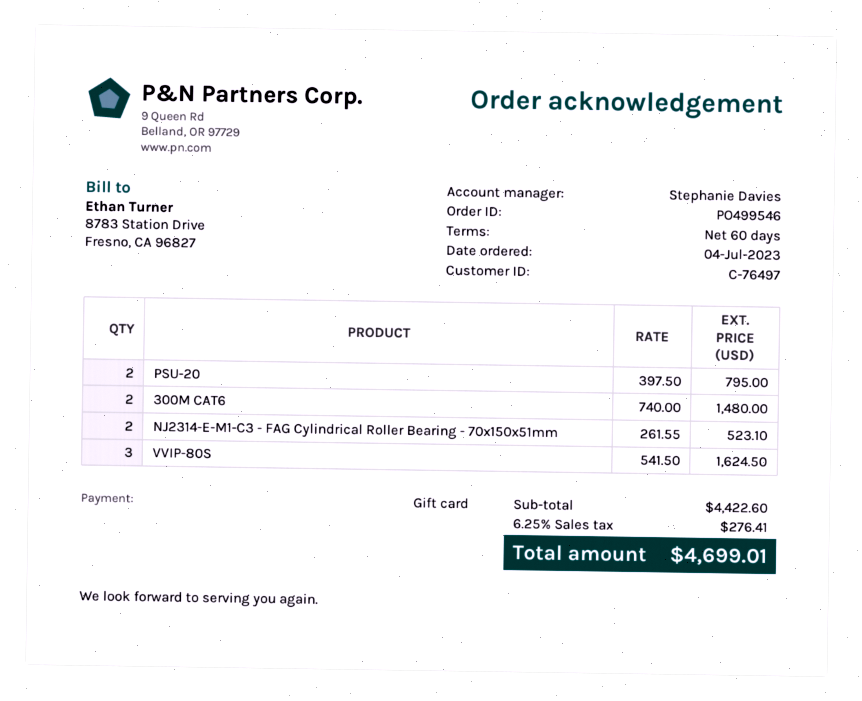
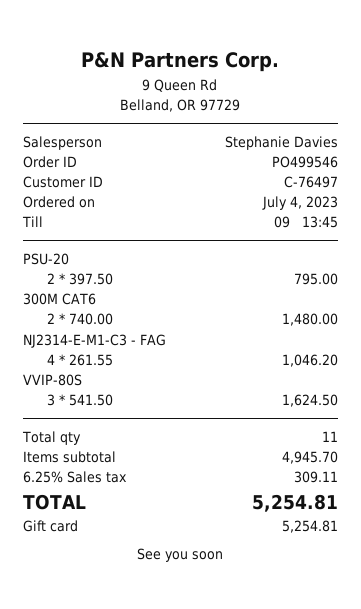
NJ2314-E-M1-C3 - FAG Cylindrical Roller Bearing - 70x150x51mm: 2 x 261.55 = 523.10 -> 4 x 261.55 = 1046.20
subtotal: 4422.60 -> 4945.70
tax: 6.25% = 276.41 -> 6.25% = 309.11
total: 4699.01 -> 5254.81

